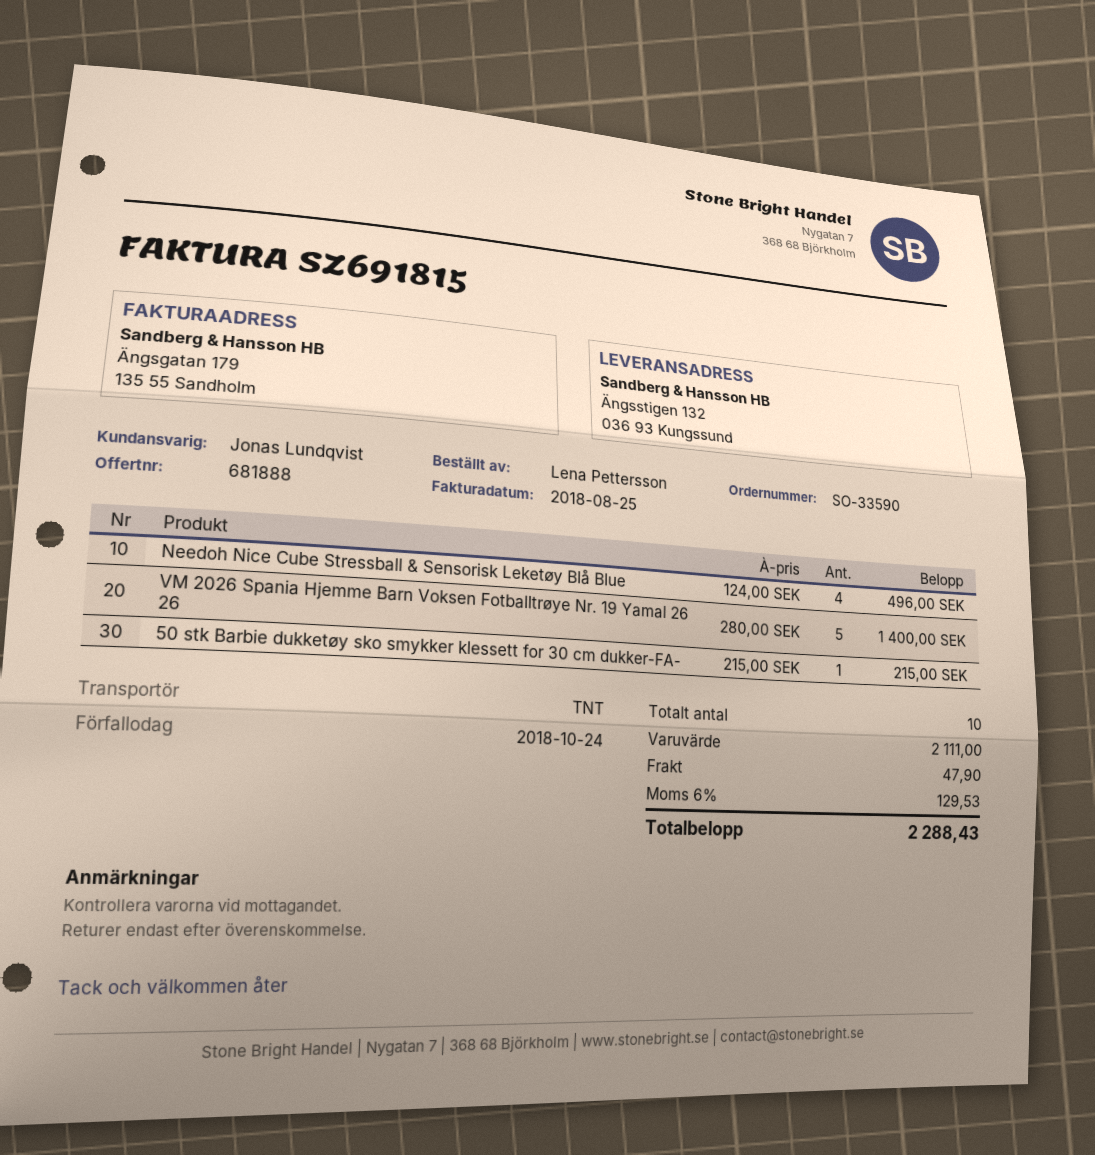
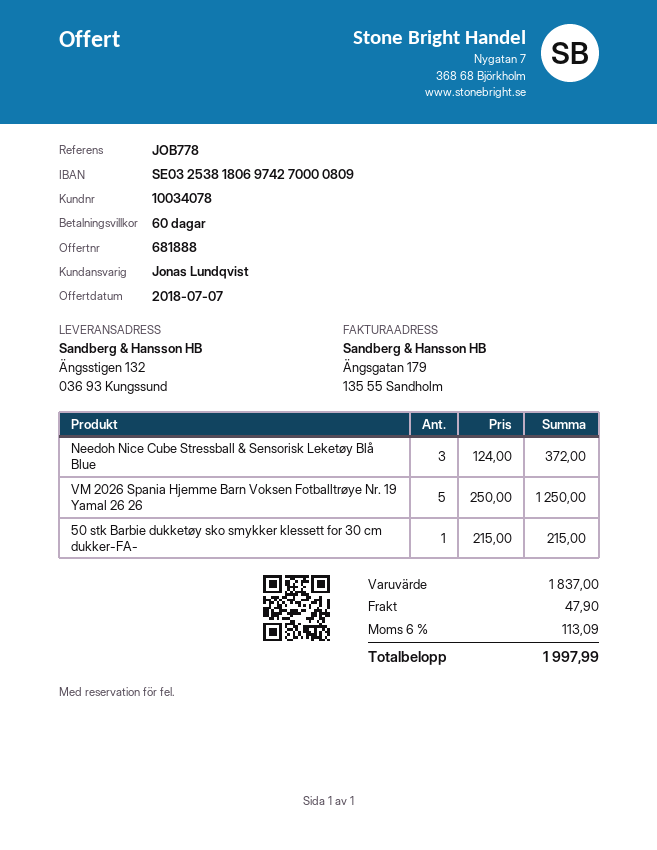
Needoh Nice Cube Stressball & Sensorisk Leketøy Blå Blue: 4 x 124.00 = 496.00 -> 3 x 124.00 = 372.00
VM 2026 Spania Hjemme Barn Voksen Fotballtrøye Nr. 19 Yamal 26 26: 5 x 280.00 = 1400.00 -> 5 x 250.00 = 1250.00
subtotal: 2111.00 -> 1837.00
tax: 6% = 129.53 -> 6% = 113.09
total: 2288.43 -> 1997.99

